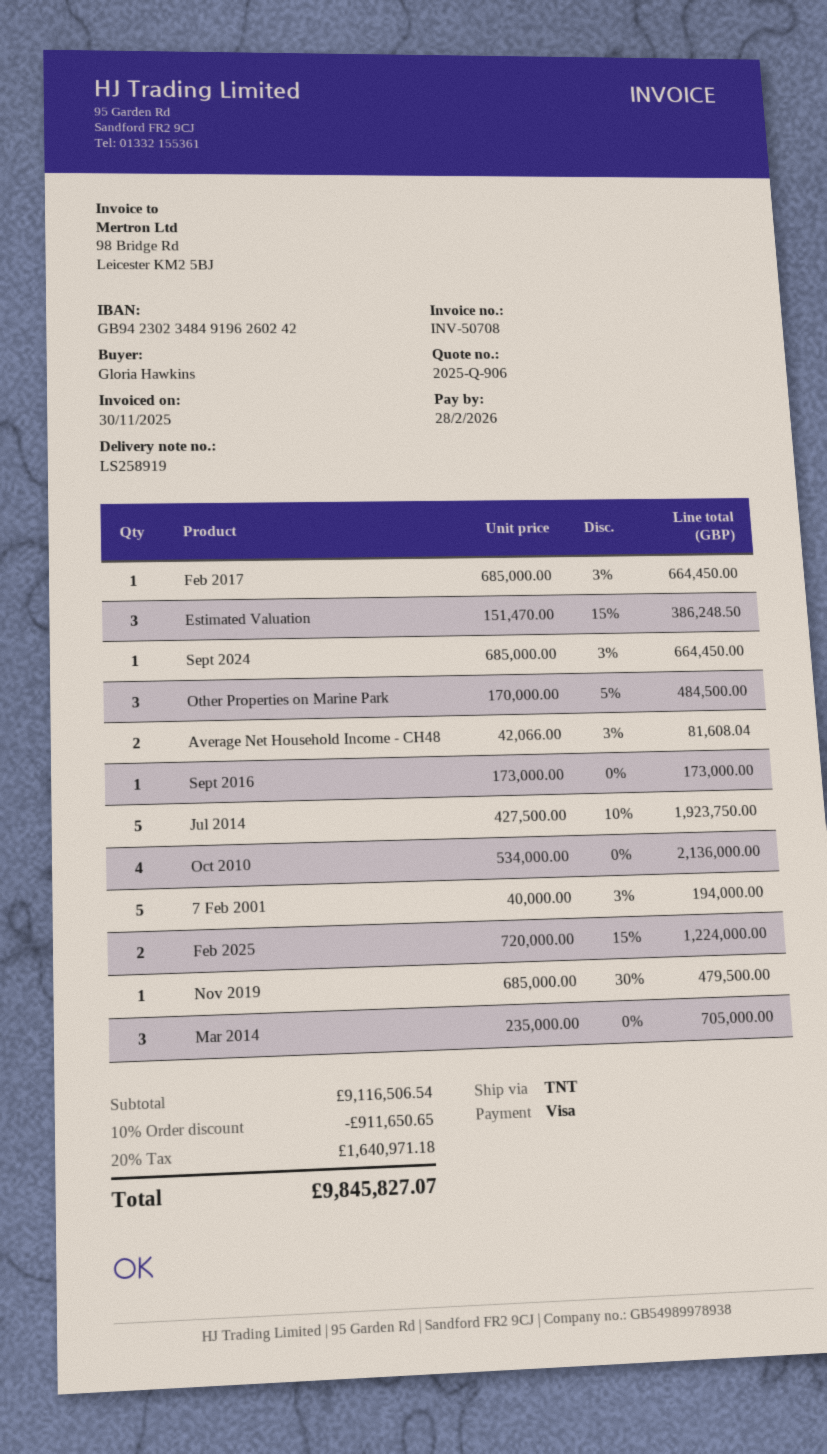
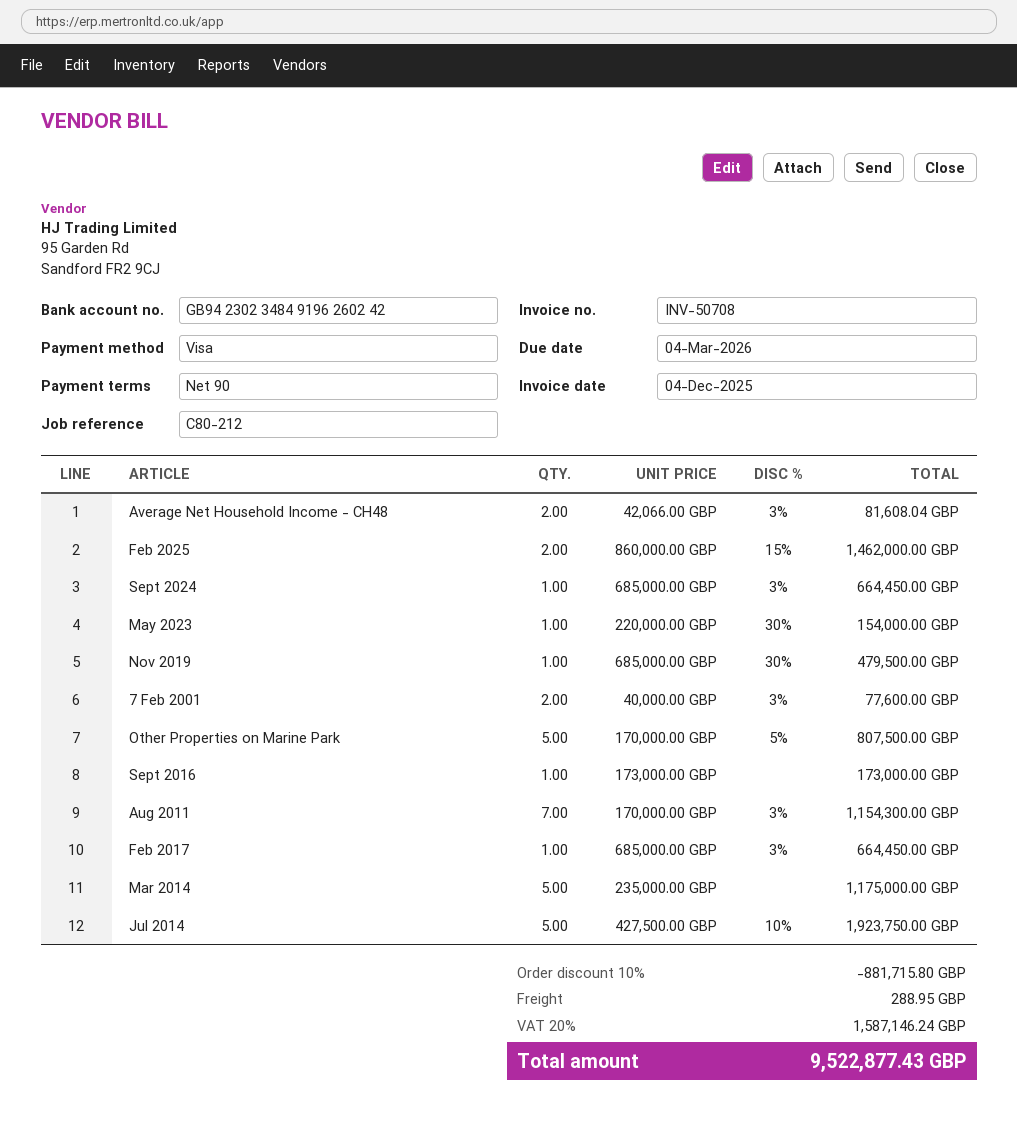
invoice date: 2025-11-30 -> 2025-12-04
due date: 2026-02-28 -> 2026-03-04
Estimated Valuation: 3 x 151470.00 - 15% = 386248.50 -> none
Other Properties on Marine Park: 3 x 170000.00 - 5% = 484500.00 -> 5 x 170000.00 - 5% = 807500.00
Oct 2010: 4 x 534000.00 = 2136000.00 -> none
7 Feb 2001: 5 x 40000.00 - 3% = 194000.00 -> 2 x 40000.00 - 3% = 77600.00
Feb 2025: 2 x 720000.00 - 15% = 1224000.00 -> 2 x 860000.00 - 15% = 1462000.00
Mar 2014: 3 x 235000.00 = 705000.00 -> 5 x 235000.00 = 1175000.00
May 2023: none -> 1 x 220000.00 - 30% = 154000.00
Aug 2011: none -> 7 x 170000.00 - 3% = 1154300.00
discount: 10% = 911650.65 -> 10% = 881715.80
shipping: none -> 288.95
tax: 20% = 1640971.18 -> 20% = 1587146.24
total: 9845827.07 -> 9522877.43

